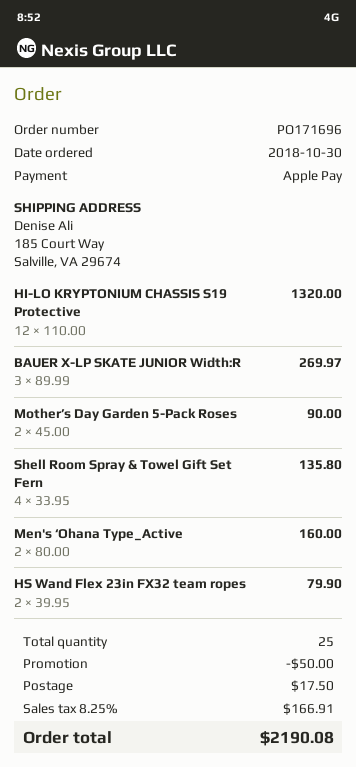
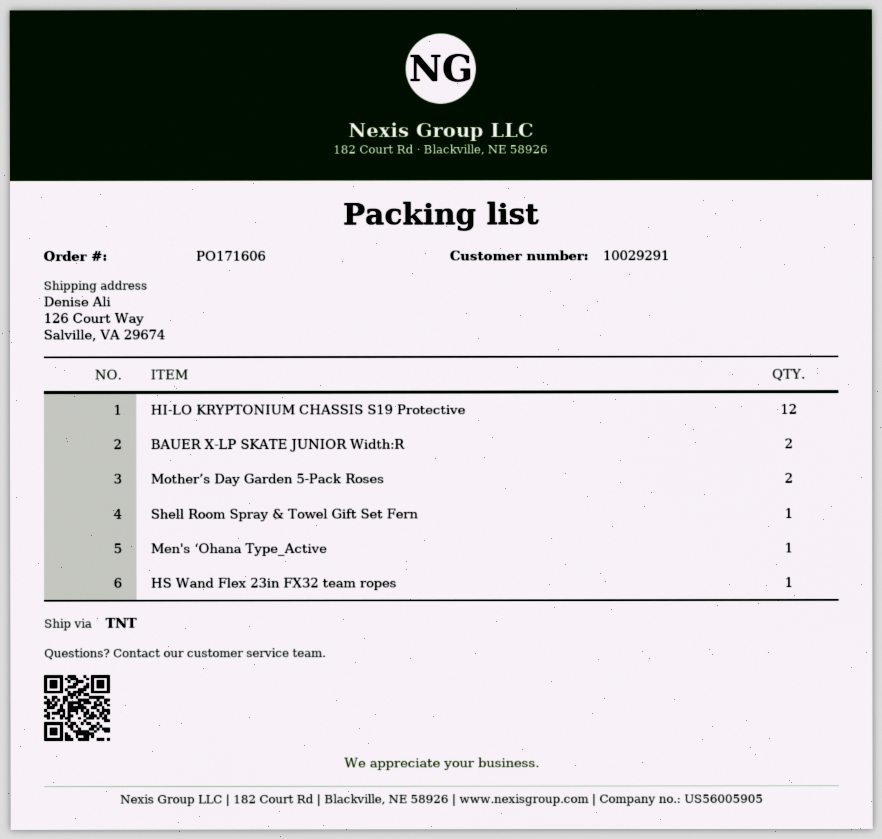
order number: PO171696 -> PO171606
ship to: 185 Court Way, Salville, VA 29674 -> 126 Court Way, Salville, VA 29674
BAUER X-LP SKATE JUNIOR Width:R: 3 -> 2
Shell Room Spray & Towel Gift Set Fern: 4 -> 1
Men's ‘Ohana Type_Active: 2 -> 1
HS Wand Flex 23in FX32 team ropes: 2 -> 1

